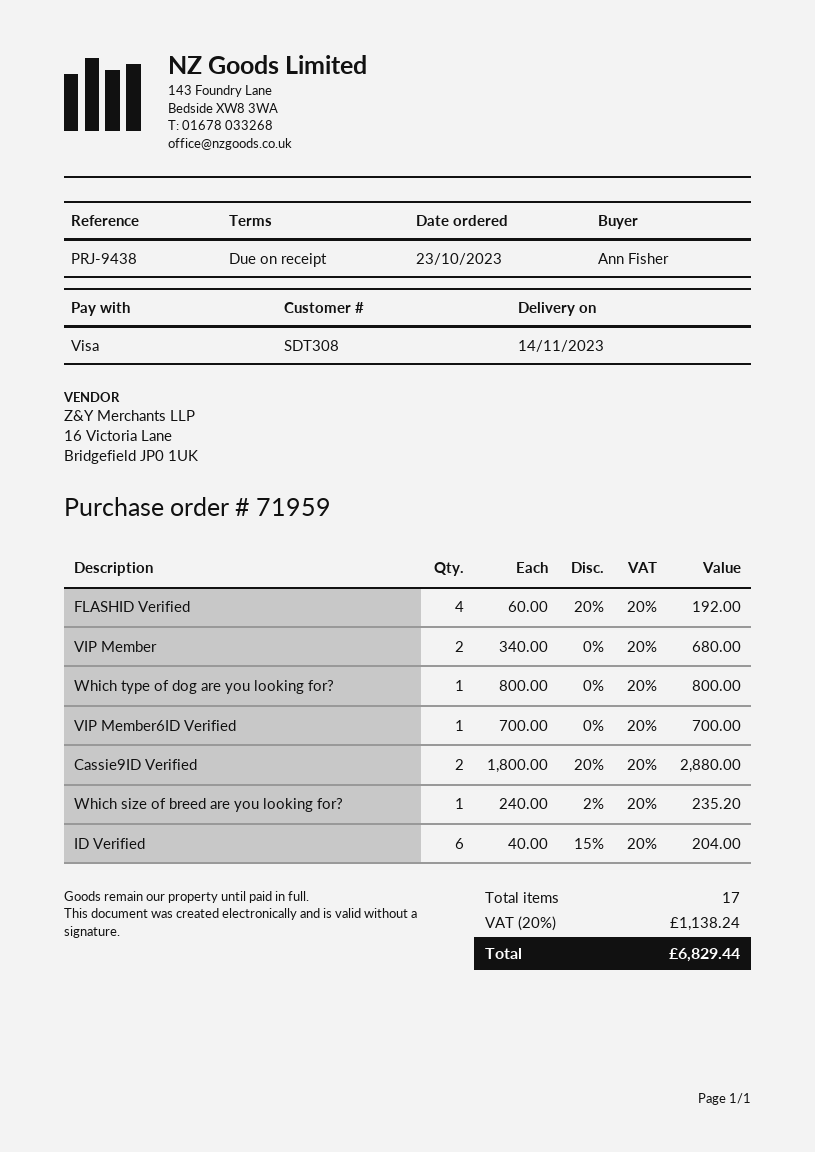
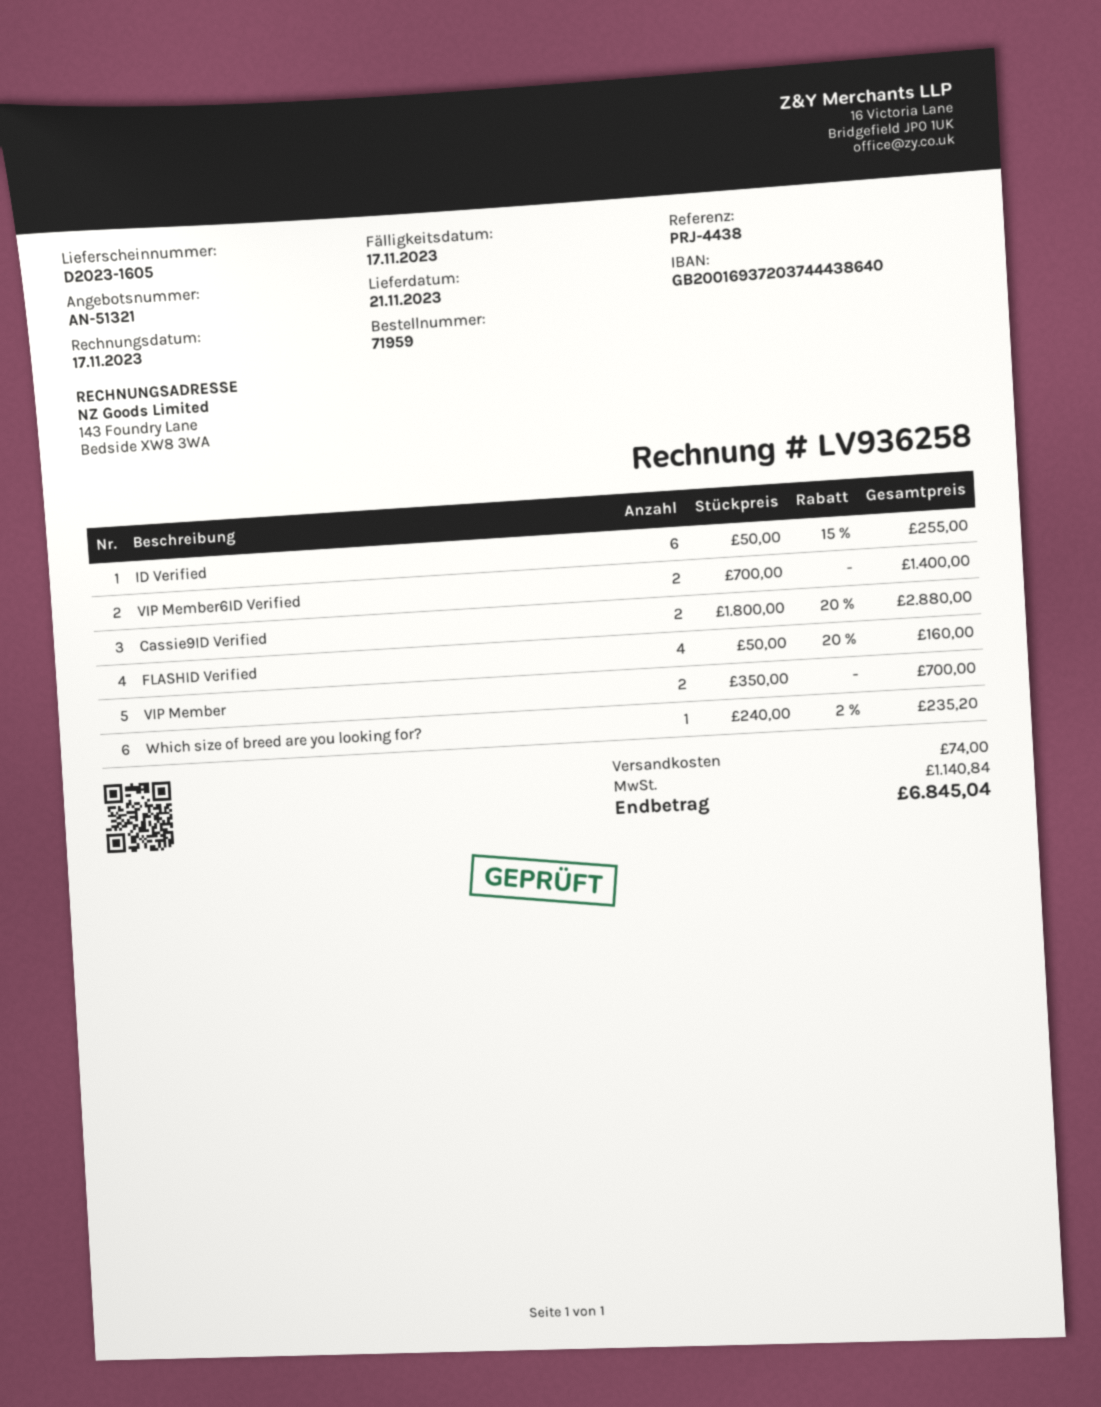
delivery date: 2023-11-14 -> 2023-11-21
reference: PRJ-9438 -> PRJ-4438
FLASHID Verified: 4 x 60.00 - 20% = 192.00 -> 4 x 50.00 - 20% = 160.00
VIP Member: 2 x 340.00 = 680.00 -> 2 x 350.00 = 700.00
Which type of dog are you looking for?: 1 x 800.00 = 800.00 -> none
VIP Member6ID Verified: 1 x 700.00 = 700.00 -> 2 x 700.00 = 1400.00
ID Verified: 6 x 40.00 - 15% = 204.00 -> 6 x 50.00 - 15% = 255.00
shipping: none -> 74.00
tax: 1138.24 -> 1140.84
total: 6829.44 -> 6845.04

